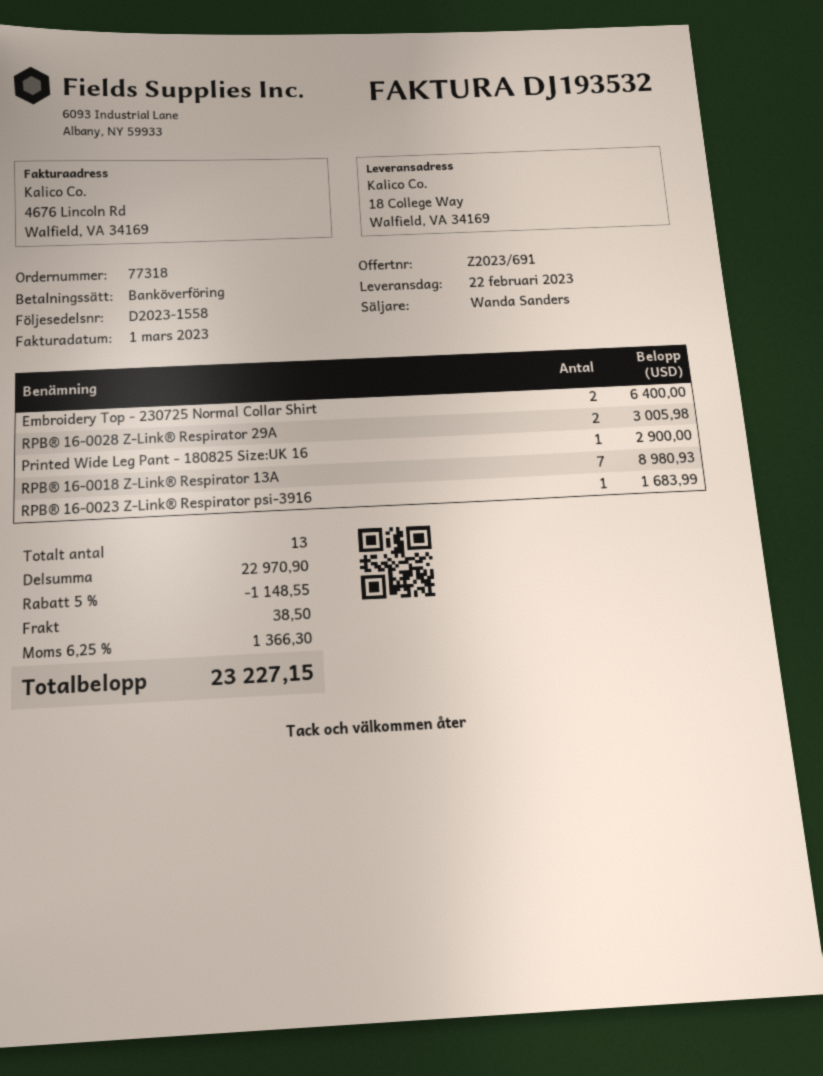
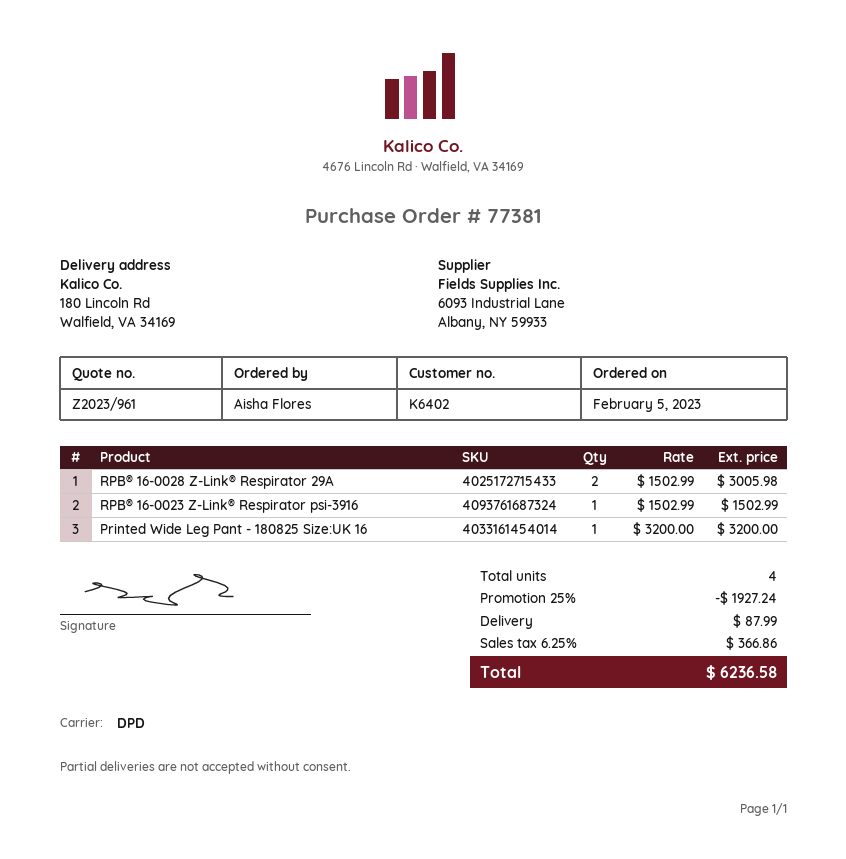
quote number: Z2023/691 -> Z2023/961
order number: 77318 -> 77381
ship to: 18 College Way, Walfield, VA 34169 -> 180 Lincoln Rd, Walfield, VA 34169
Embroidery Top - 230725 Normal Collar Shirt: 2 for 6400.00 -> none
Printed Wide Leg Pant - 180825 Size:UK 16: 1 for 2900.00 -> 1 for 3200.00
RPB® 16-0018 Z-Link® Respirator 13A: 7 for 8980.93 -> none
RPB® 16-0023 Z-Link® Respirator psi-3916: 1 for 1683.99 -> 1 for 1502.99
total quantity: 13 -> 4
discount: 5% = 1148.55 -> 25% = 1927.24
shipping: 38.50 -> 87.99
tax: 6.25% = 1366.30 -> 6.25% = 366.86
total: 23227.15 -> 6236.58

